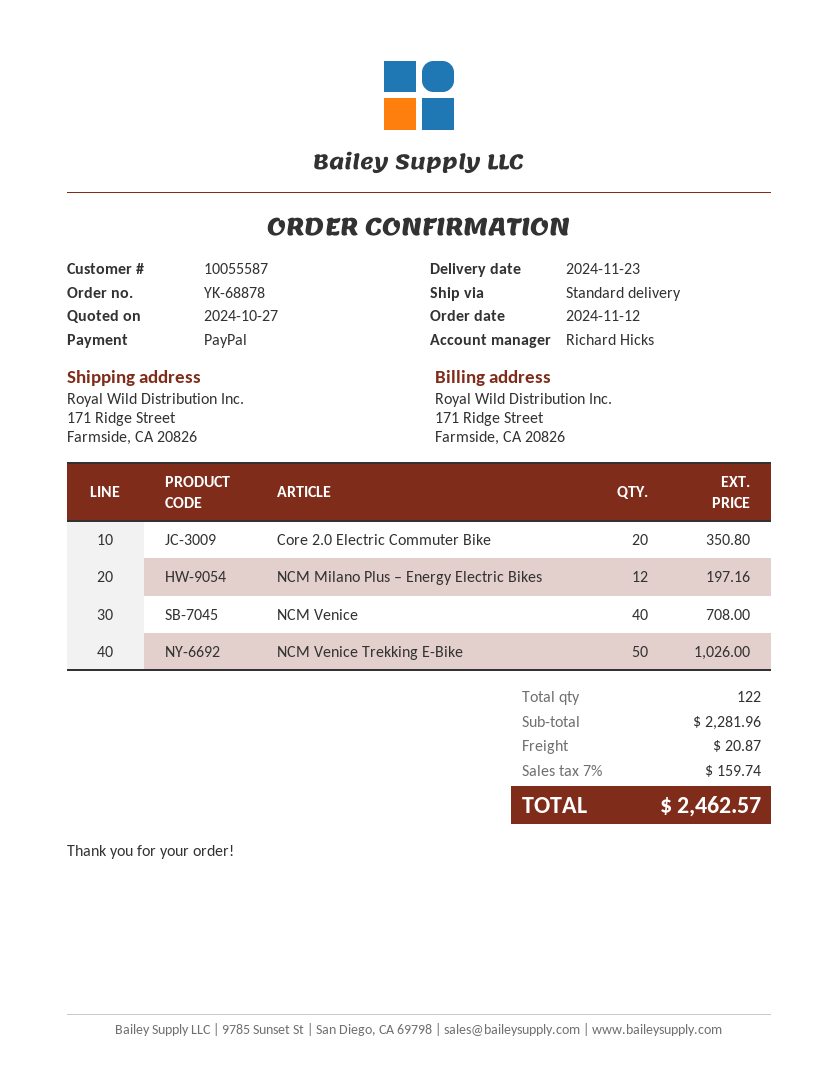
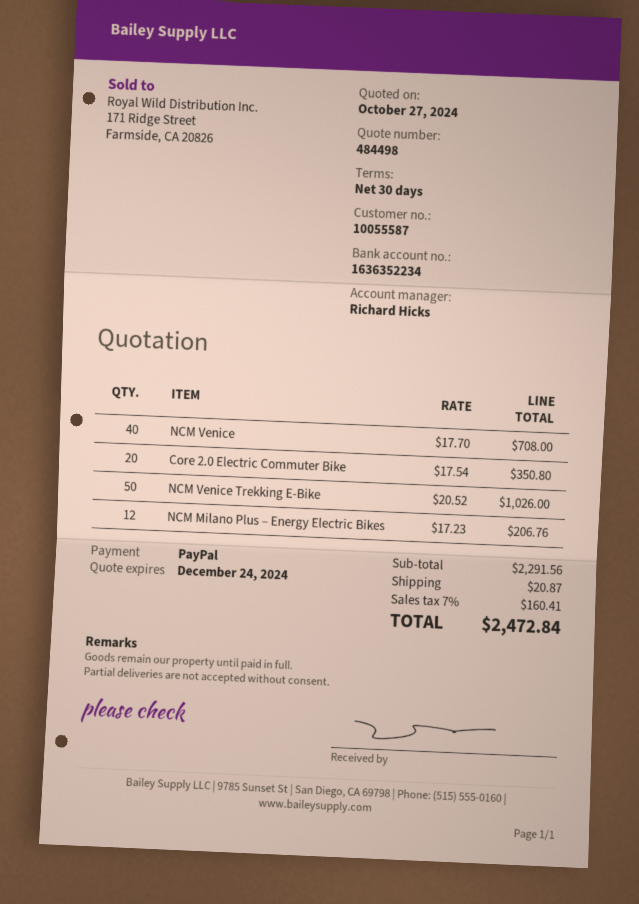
NCM Milano Plus – Energy Electric Bikes: 12 for 197.16 -> 12 for 206.76
subtotal: 2281.96 -> 2291.56
tax: 7% = 159.74 -> 7% = 160.41
total: 2462.57 -> 2472.84

